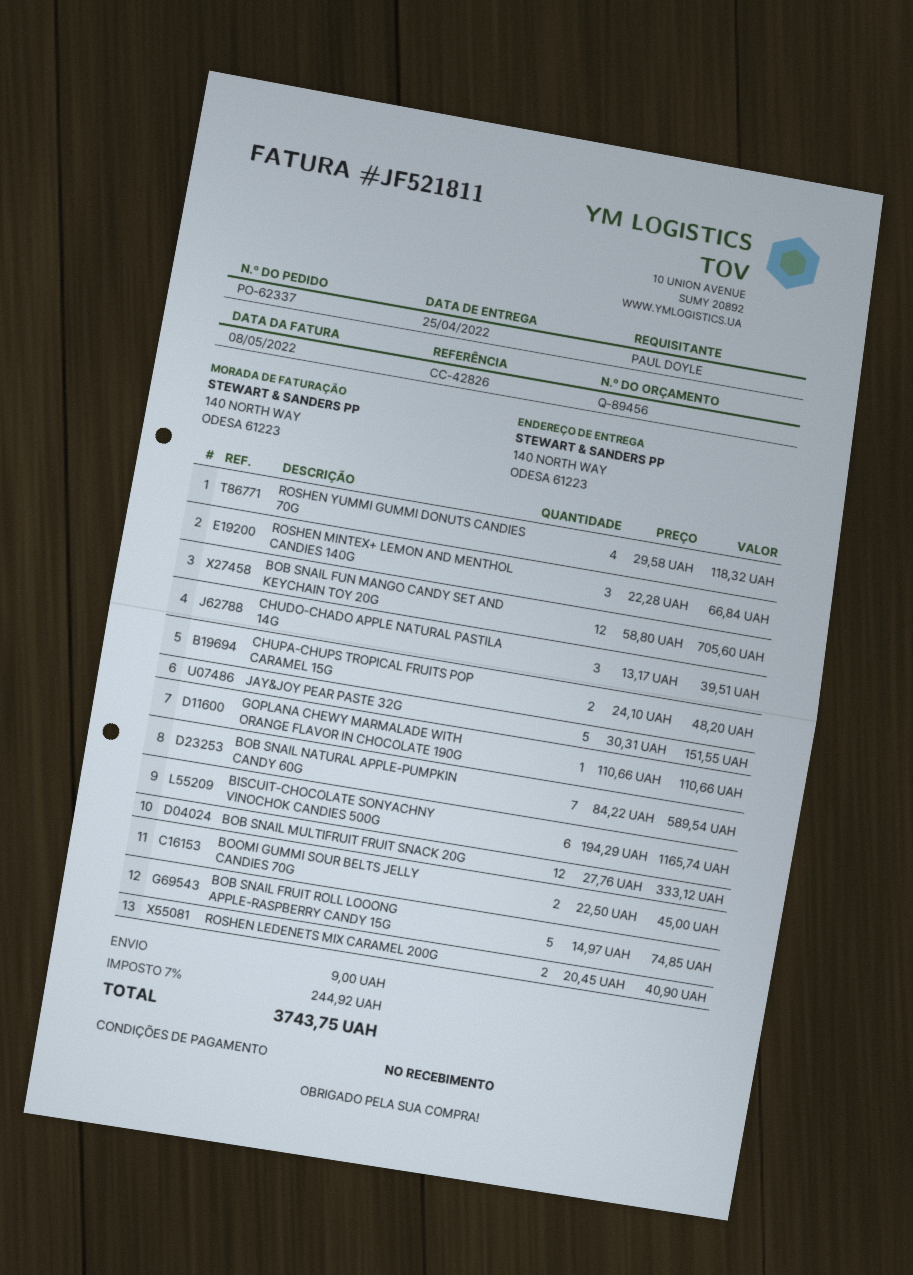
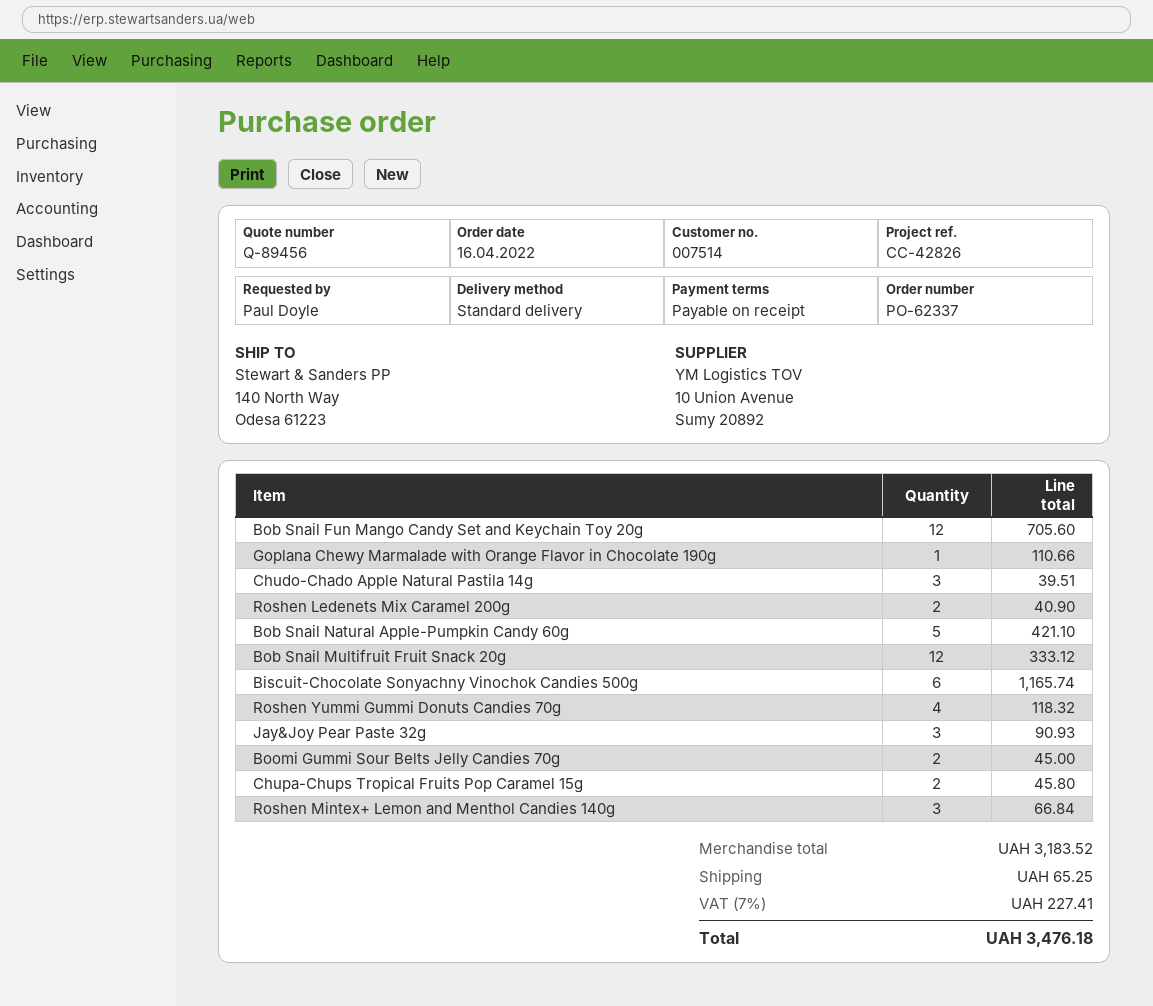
CHUPA-CHUPS TROPICAL FRUITS POP CARAMEL 15G: 2 for 48.20 -> 2 for 45.80
JAY&JOY PEAR PASTE 32G: 5 for 151.55 -> 3 for 90.93
BOB SNAIL NATURAL APPLE-PUMPKIN CANDY 60G: 7 for 589.54 -> 5 for 421.10
BOB SNAIL FRUIT ROLL LOOONG APPLE-RASPBERRY CANDY 15G: 5 for 74.85 -> none
shipping: 9.00 -> 65.25
tax: 7% = 244.92 -> 7% = 227.41
total: 3743.75 -> 3476.18

